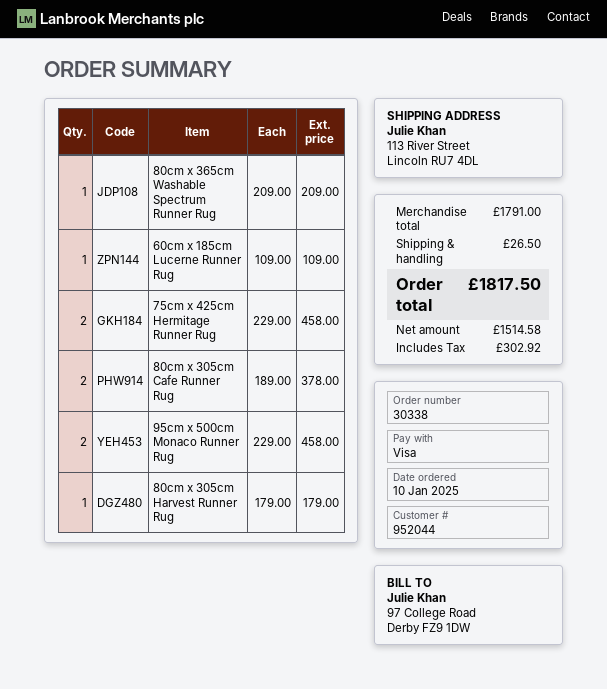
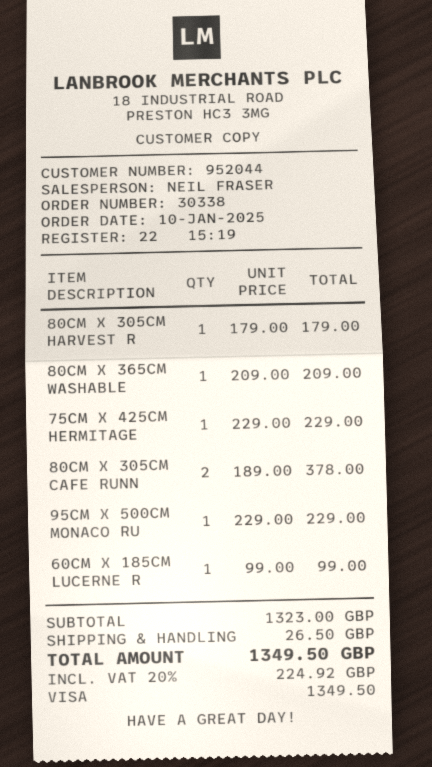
60cm x 185cm Lucerne Runner Rug: 1 x 109.00 = 109.00 -> 1 x 99.00 = 99.00
75cm x 425cm Hermitage Runner Rug: 2 x 229.00 = 458.00 -> 1 x 229.00 = 229.00
95cm x 500cm Monaco Runner Rug: 2 x 229.00 = 458.00 -> 1 x 229.00 = 229.00
subtotal: 1791.00 -> 1323.00
tax: 302.92 -> 224.92
total: 1817.50 -> 1349.50

